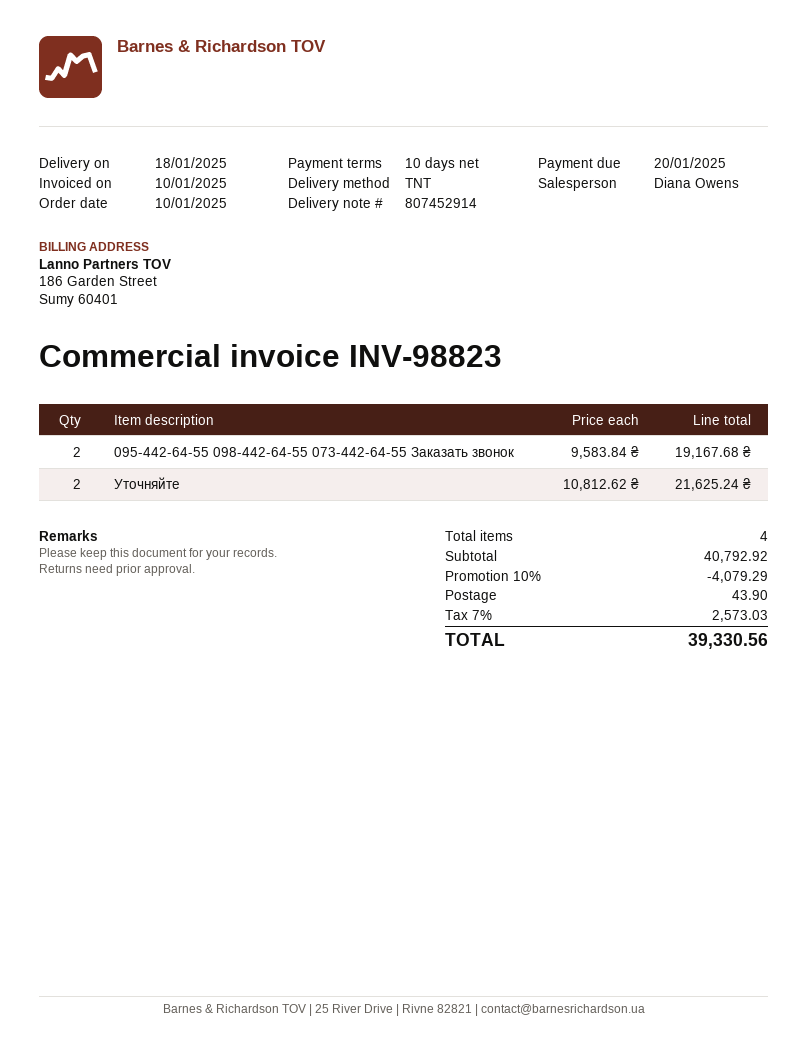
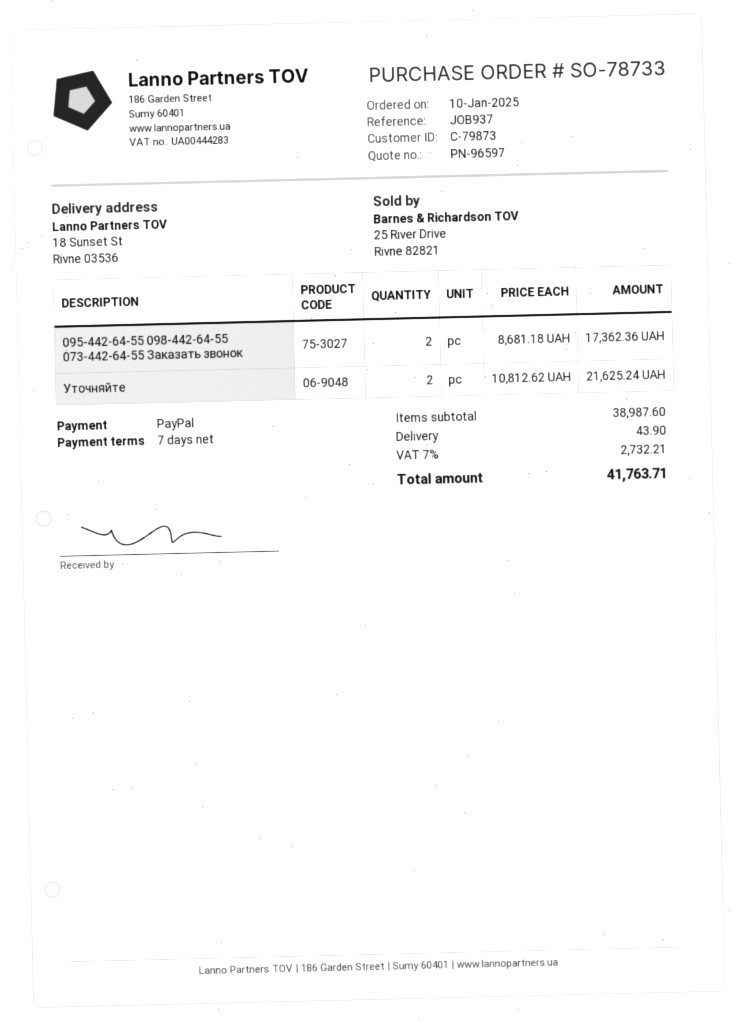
payment terms: 10 days -> 7 days
095-442-64-55 098-442-64-55 073-442-64-55 Заказать звонок: 2 x 9583.84 = 19167.68 -> 2 x 8681.18 = 17362.36
subtotal: 40792.92 -> 38987.60
discount: 10% = 4079.29 -> none
tax: 7% = 2573.03 -> 7% = 2732.21
total: 39330.56 -> 41763.71

